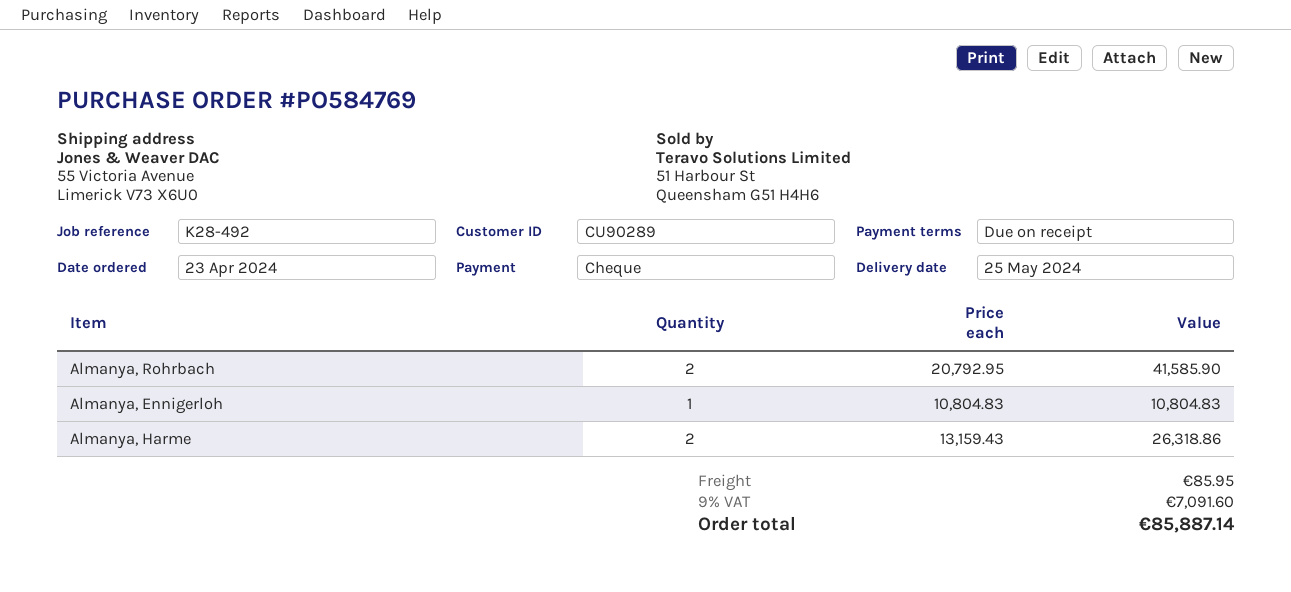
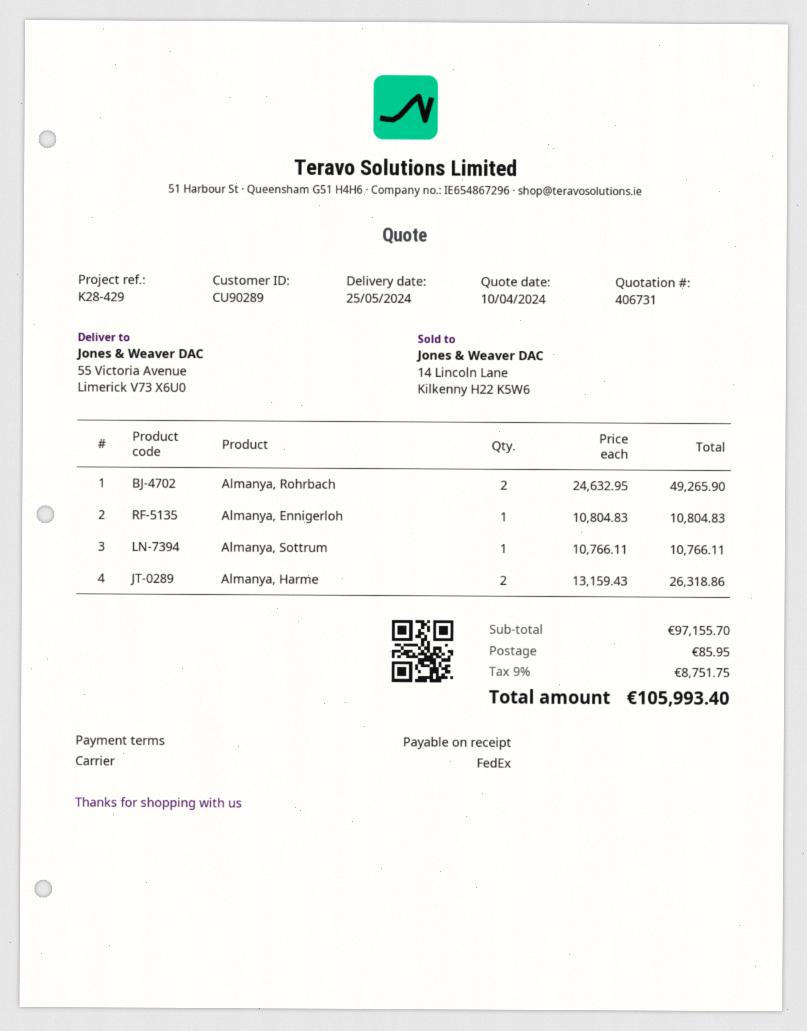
reference: K28-492 -> K28-429
Almanya, Rohrbach: 2 x 20792.95 = 41585.90 -> 2 x 24632.95 = 49265.90
Almanya, Sottrum: none -> 1 x 10766.11 = 10766.11
tax: 9% = 7091.60 -> 9% = 8751.75
total: 85887.14 -> 105993.40

